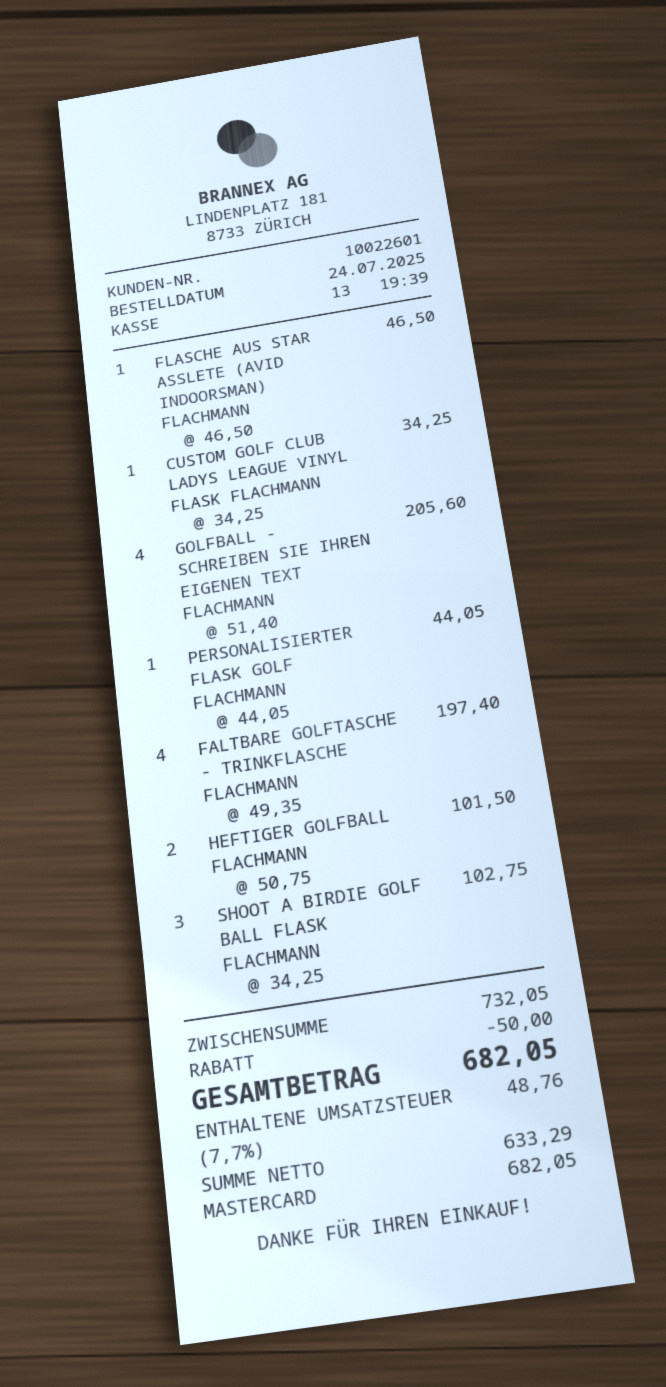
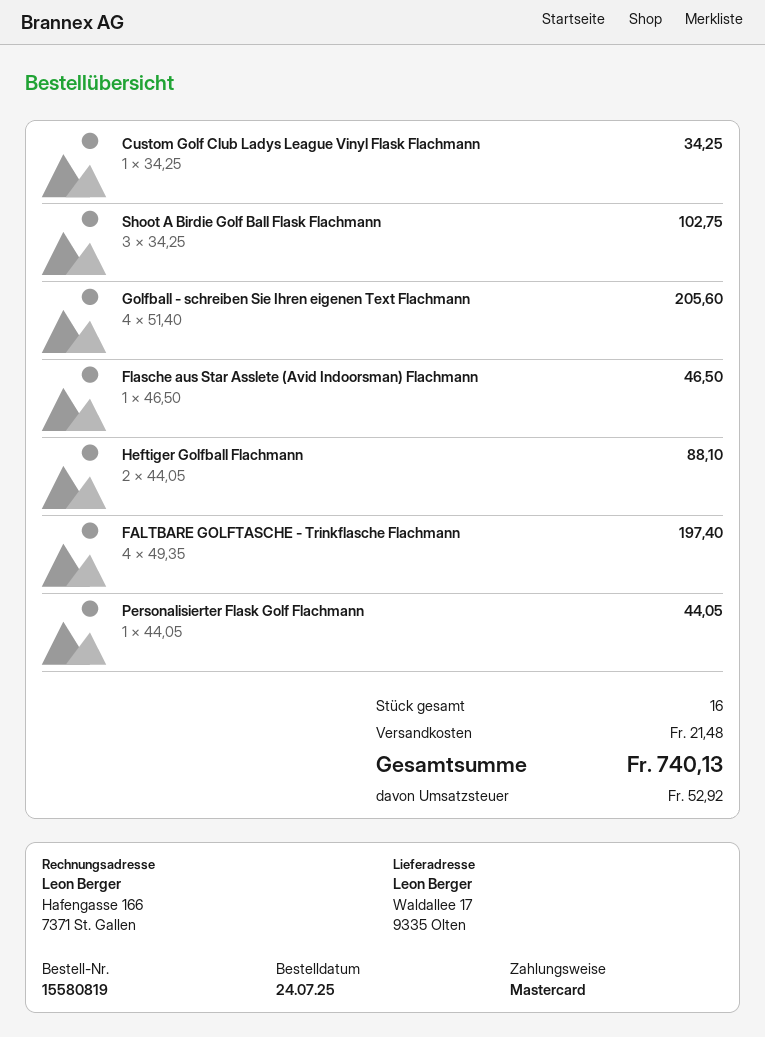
HEFTIGER GOLFBALL FLACHMANN: 2 x 50.75 = 101.50 -> 2 x 44.05 = 88.10
discount: 50.00 -> none
shipping: none -> 21.48
tax: 48.76 -> 52.92
total: 682.05 -> 740.13

